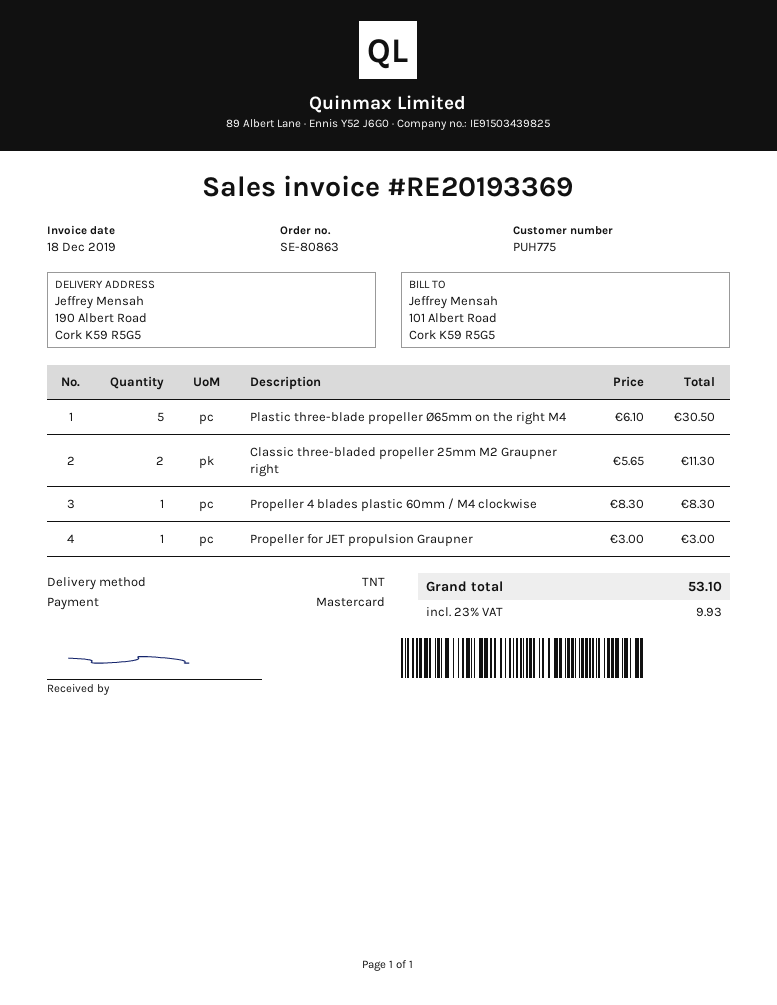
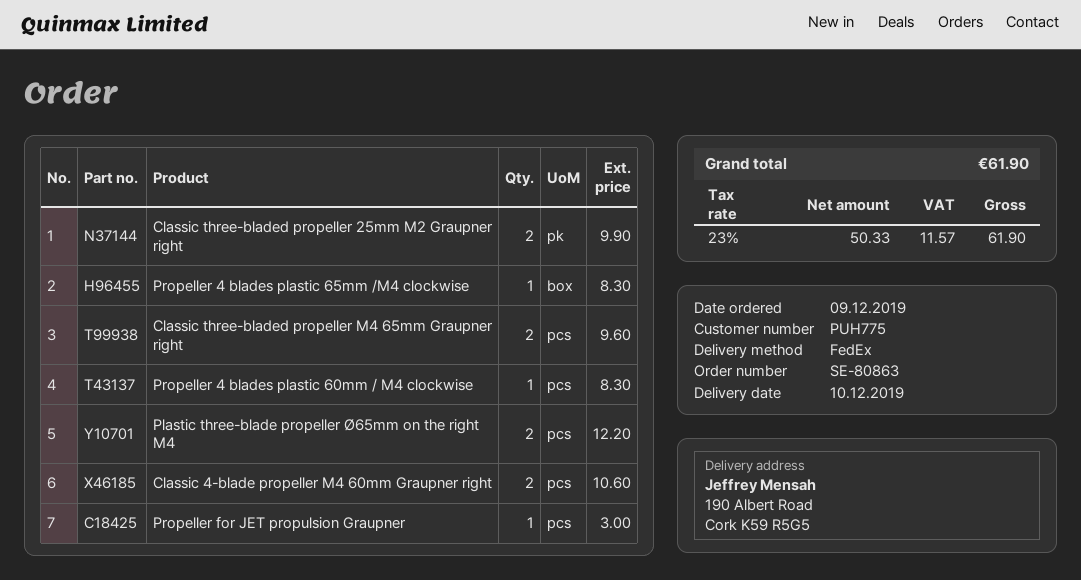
shipping method: TNT -> FedEx
Plastic three-blade propeller Ø65mm on the right M4: 5 for 30.50 -> 2 for 12.20
Classic three-bladed propeller 25mm M2 Graupner right: 2 for 11.30 -> 2 for 9.90
Propeller 4 blades plastic 65mm /M4 clockwise: none -> 1 for 8.30
Classic three-bladed propeller M4 65mm Graupner right: none -> 2 for 9.60
Classic 4-blade propeller M4 60mm Graupner right: none -> 2 for 10.60
tax: 23% = 9.93 -> 23% = 11.57
total: 53.10 -> 61.90

